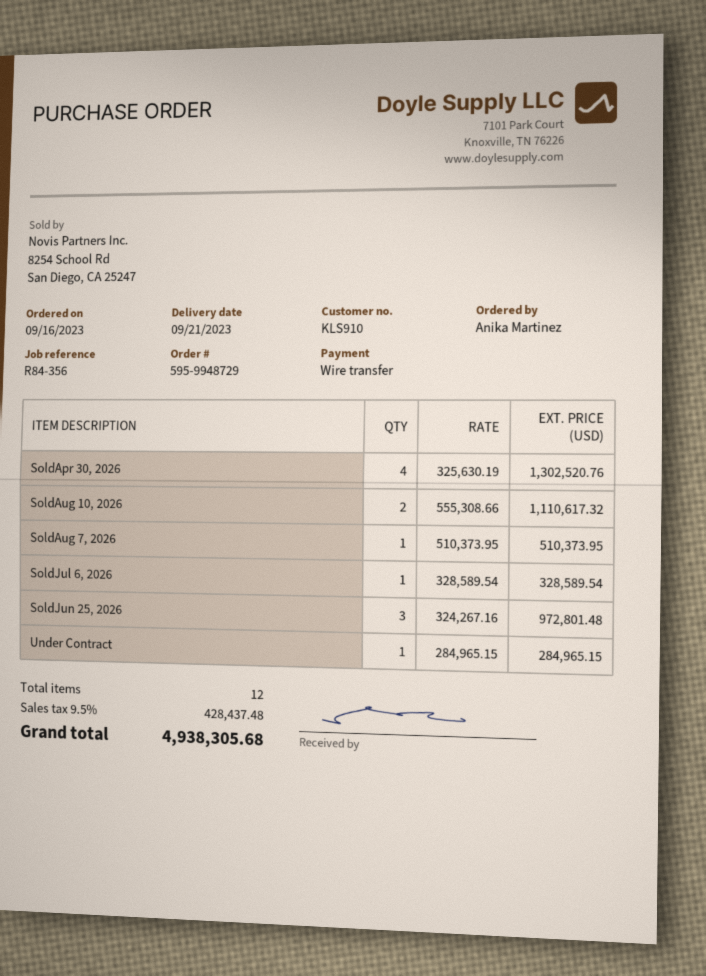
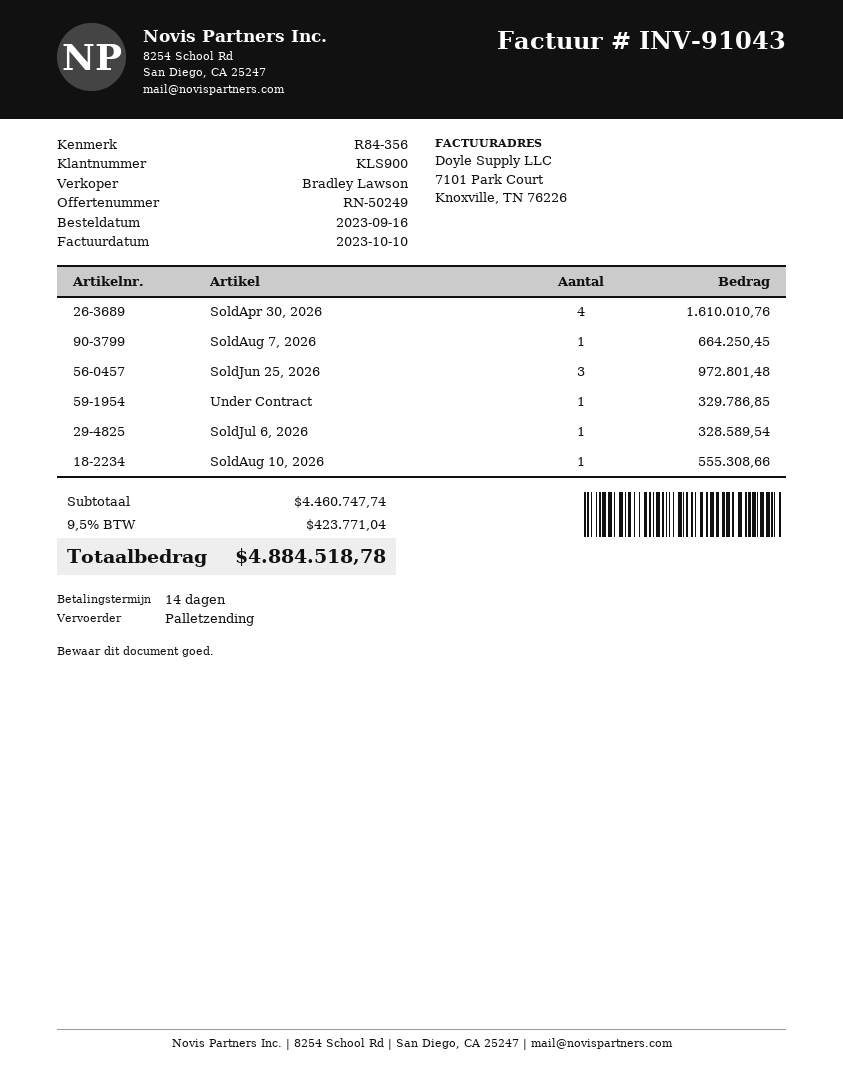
customer number: KLS910 -> KLS900
SoldApr 30, 2026: 4 for 1302520.76 -> 4 for 1610010.76
SoldAug 10, 2026: 2 for 1110617.32 -> 1 for 555308.66
SoldAug 7, 2026: 1 for 510373.95 -> 1 for 664250.45
Under Contract: 1 for 284965.15 -> 1 for 329786.85
tax: 9.5% = 428437.48 -> 9.5% = 423771.04
total: 4938305.68 -> 4884518.78

